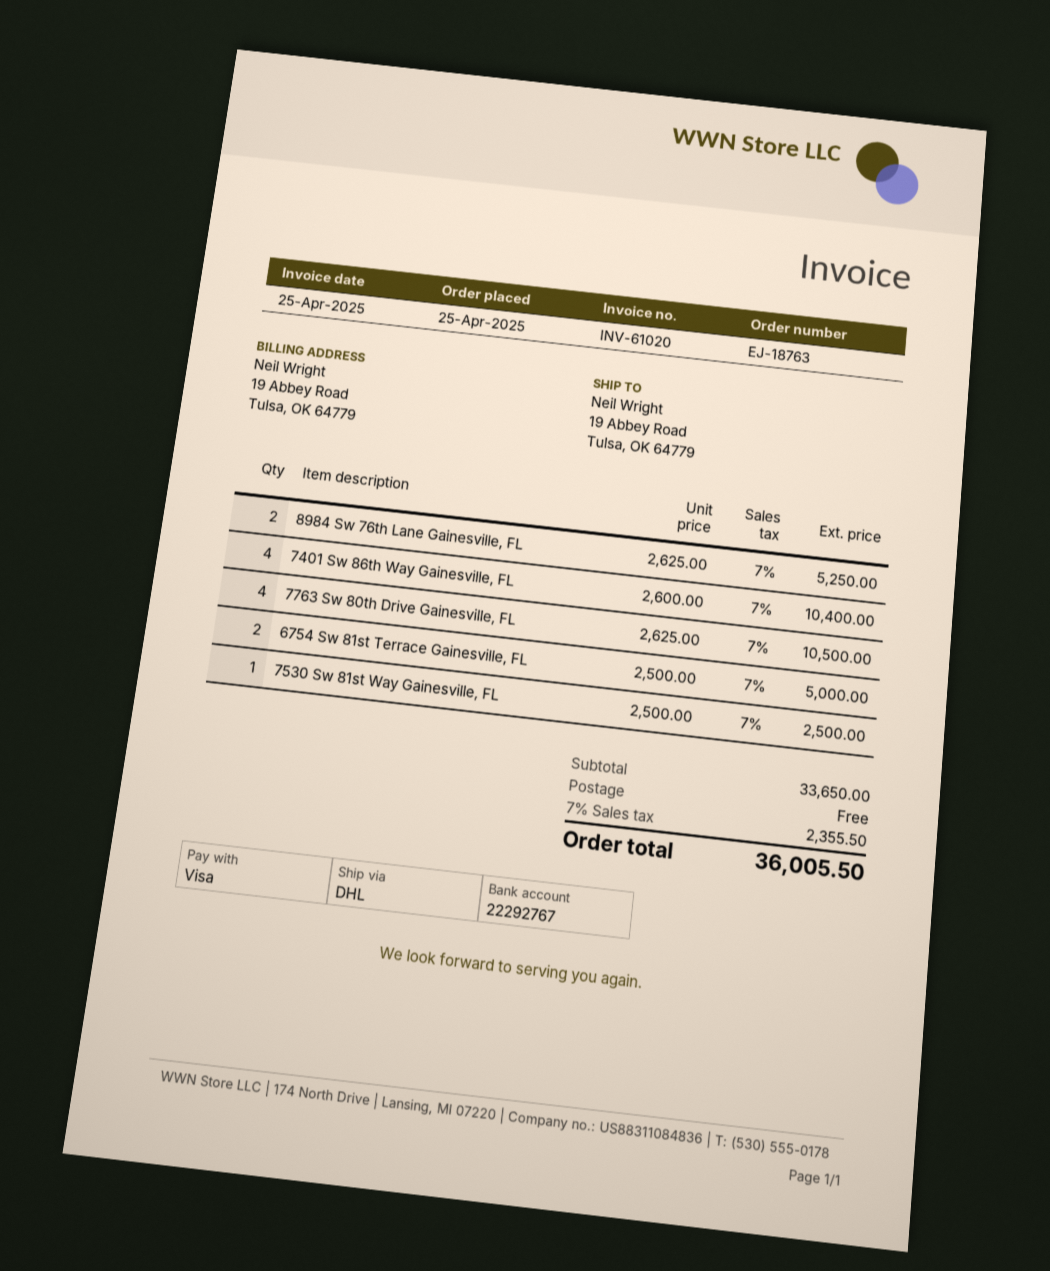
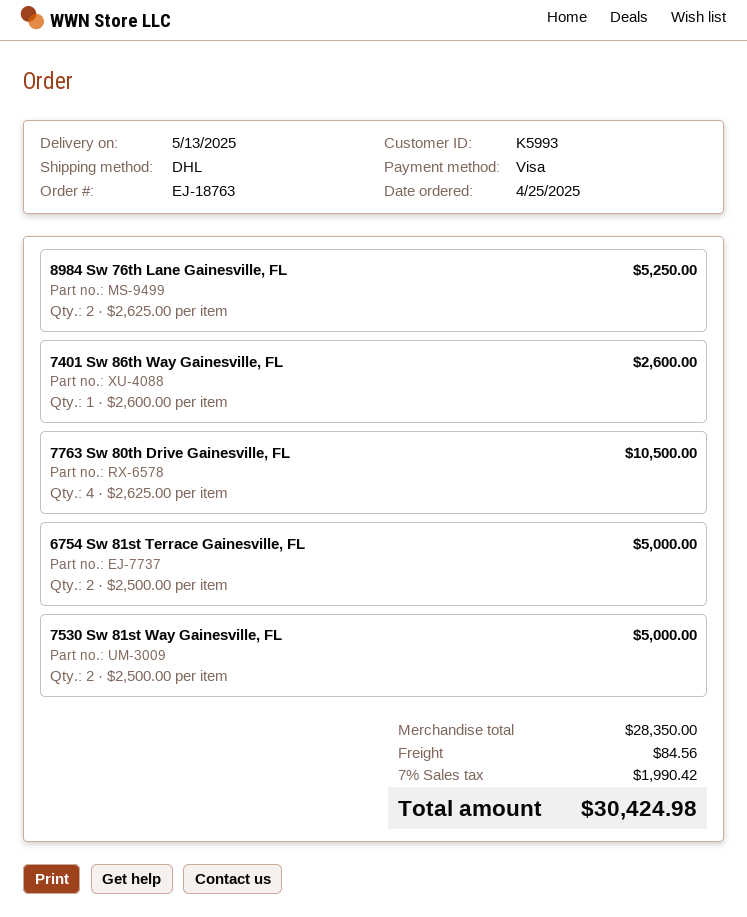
7401 Sw 86th Way Gainesville, FL: 4 x 2600.00 = 10400.00 -> 1 x 2600.00 = 2600.00
7530 Sw 81st Way Gainesville, FL: 1 x 2500.00 = 2500.00 -> 2 x 2500.00 = 5000.00
subtotal: 33650.00 -> 28350.00
shipping: 0.00 -> 84.56
tax: 7% = 2355.50 -> 7% = 1990.42
total: 36005.50 -> 30424.98

